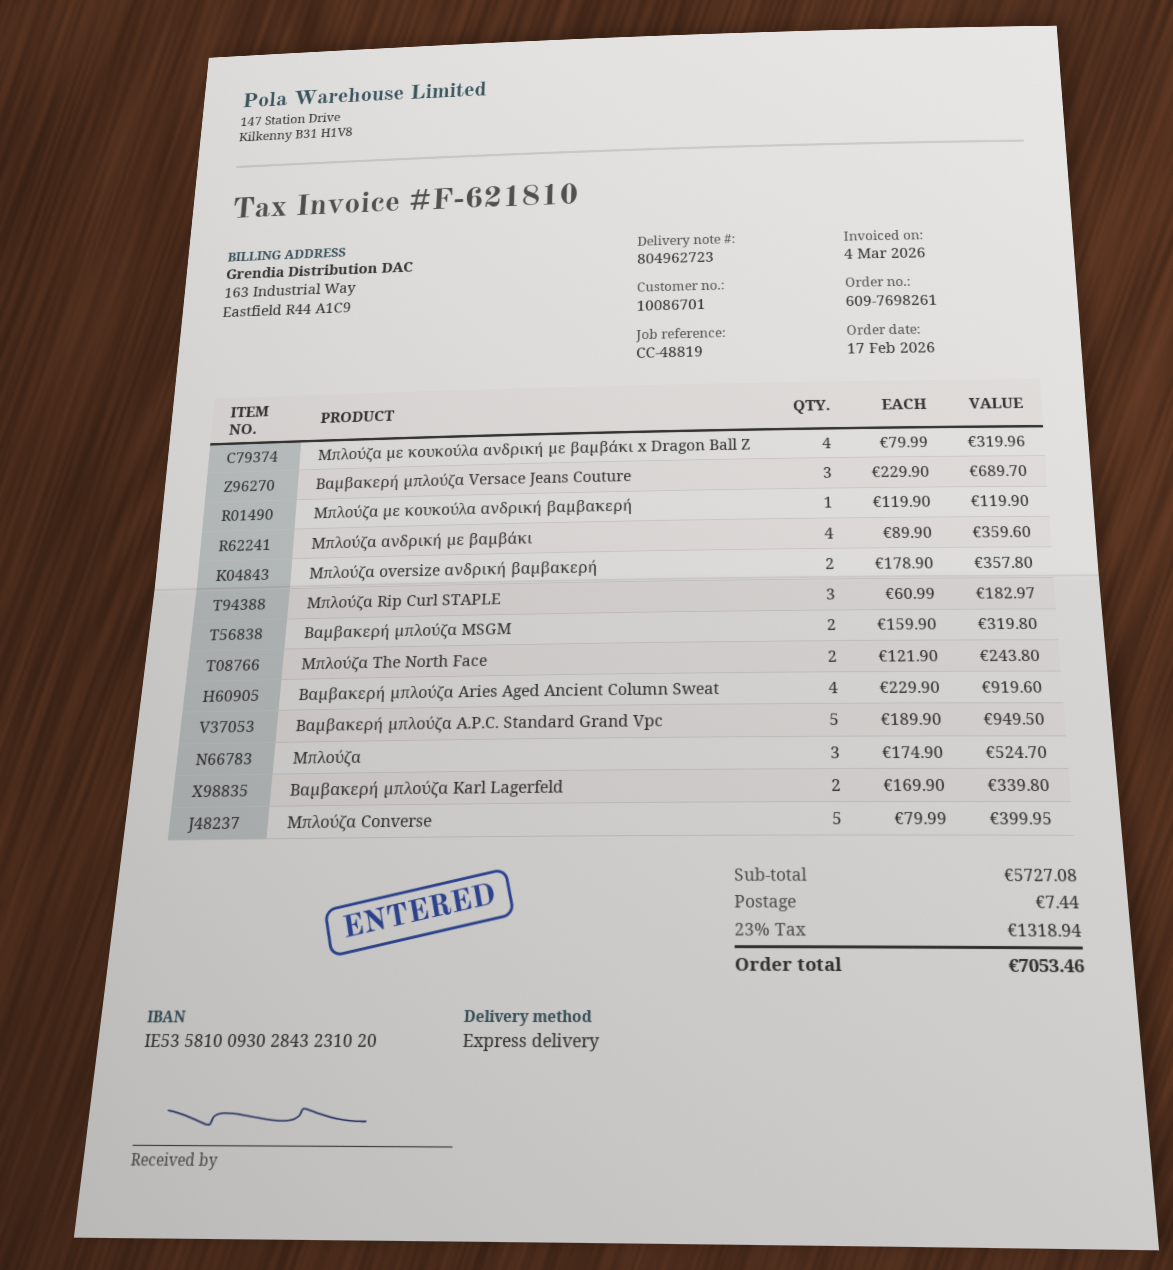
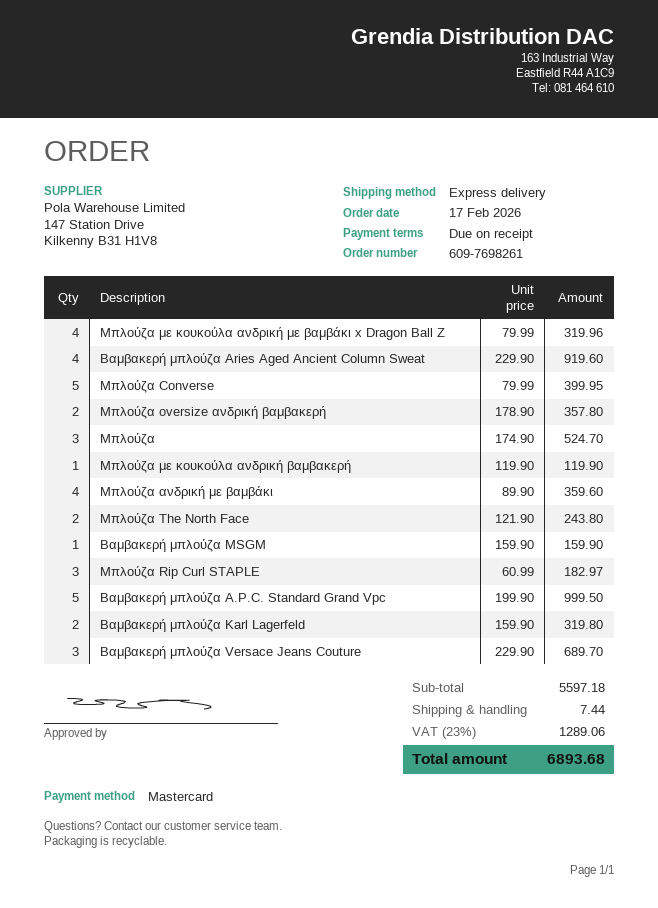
Βαμβακερή μπλούζα MSGM: 2 x 159.90 = 319.80 -> 1 x 159.90 = 159.90
Βαμβακερή μπλούζα A.P.C. Standard Grand Vpc: 5 x 189.90 = 949.50 -> 5 x 199.90 = 999.50
Βαμβακερή μπλούζα Karl Lagerfeld: 2 x 169.90 = 339.80 -> 2 x 159.90 = 319.80
subtotal: 5727.08 -> 5597.18
tax: 23% = 1318.94 -> 23% = 1289.06
total: 7053.46 -> 6893.68

